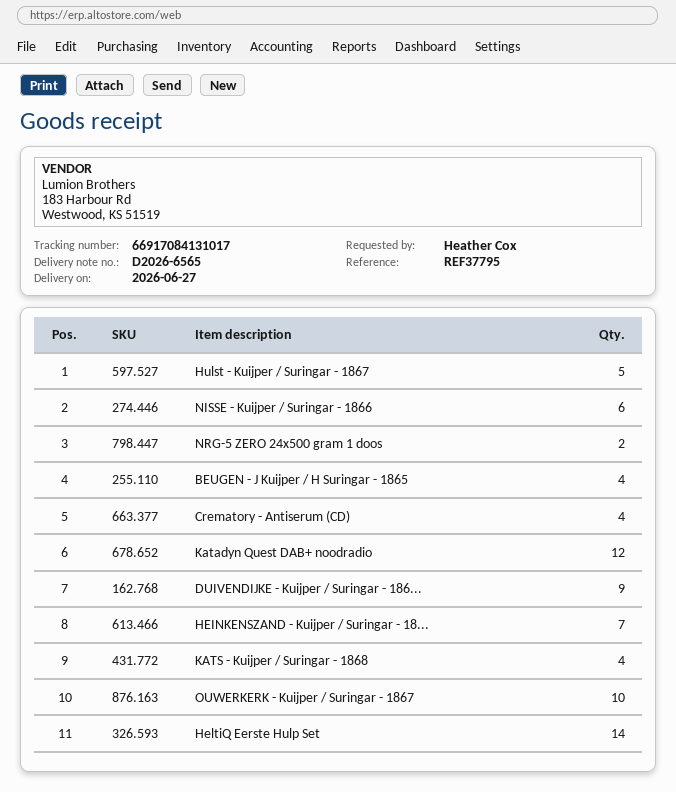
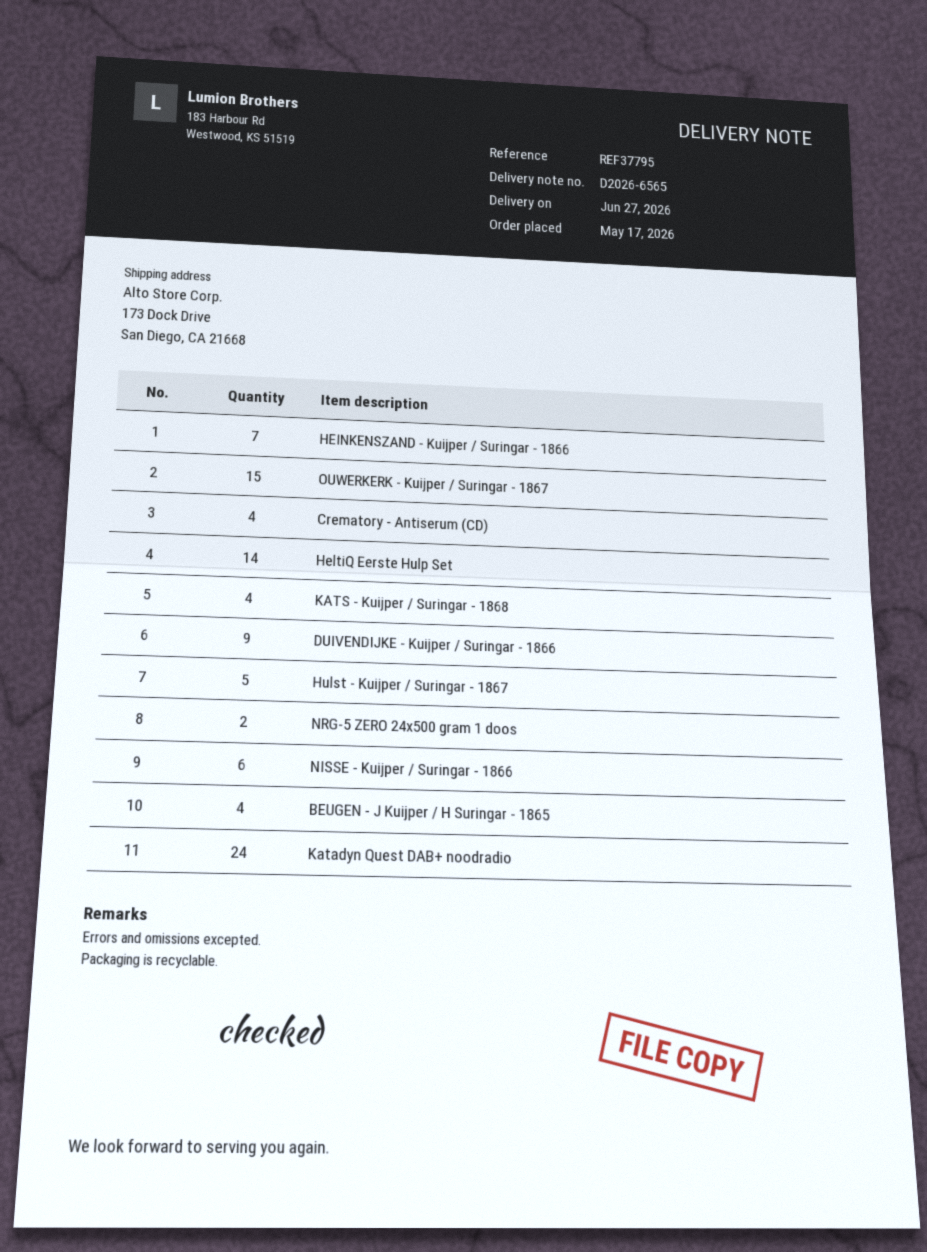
Katadyn Quest DAB+ noodradio: 12 -> 24
OUWERKERK - Kuijper / Suringar - 1867: 10 -> 15

